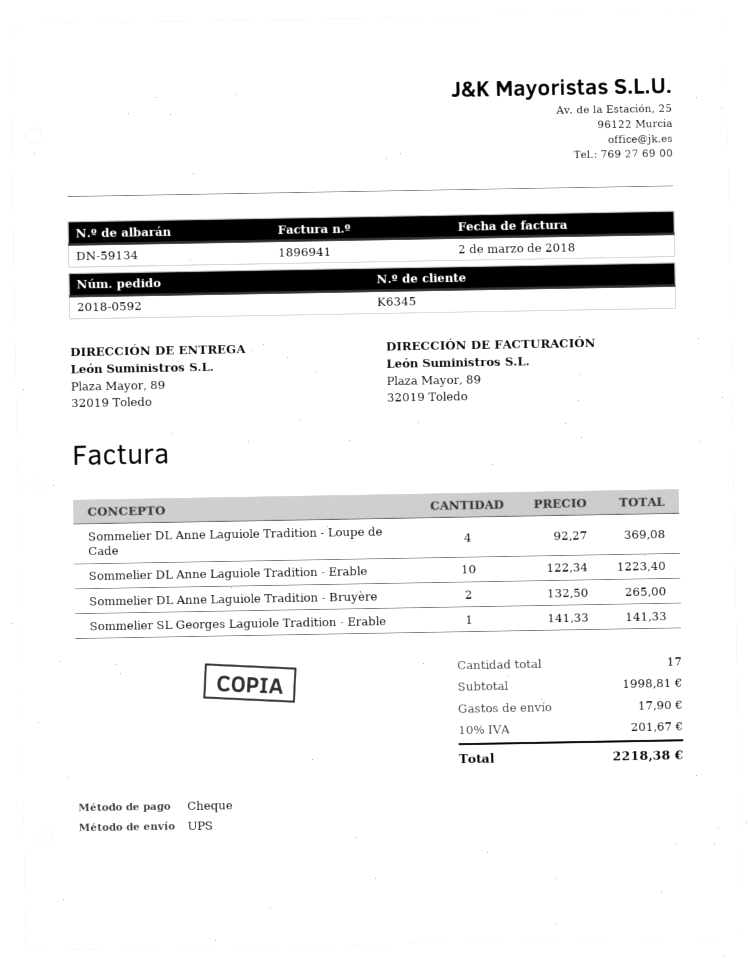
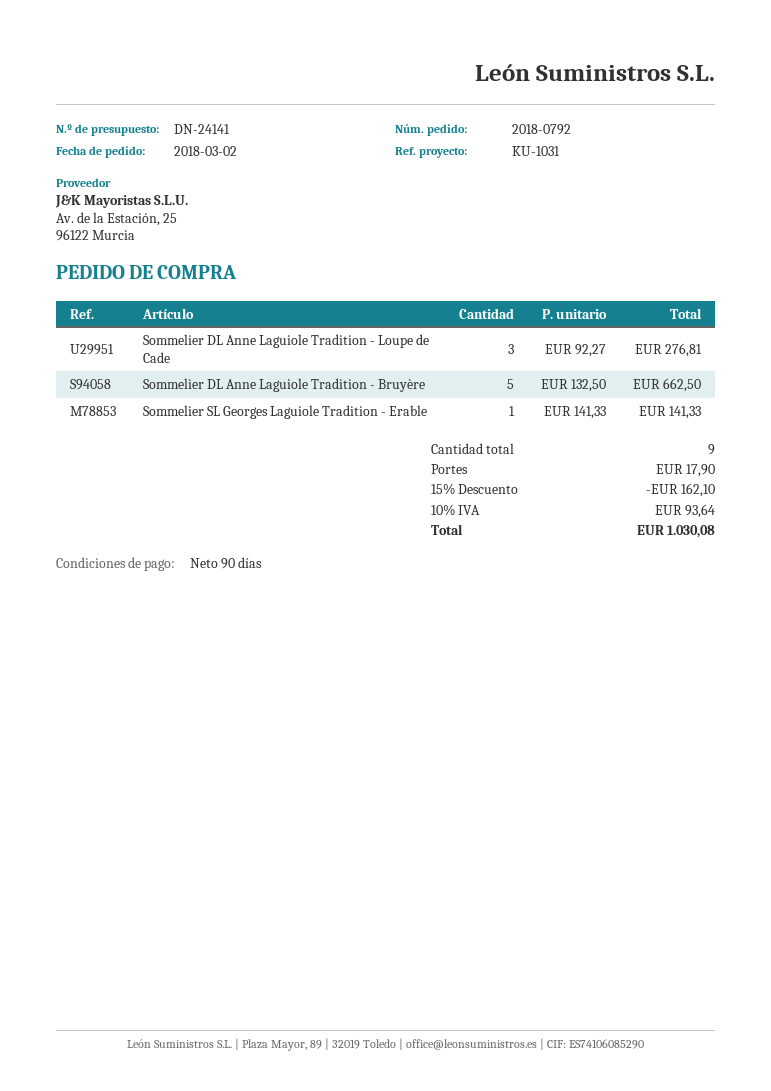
order number: 2018-0592 -> 2018-0792
Sommelier DL Anne Laguiole Tradition - Loupe de Cade: 4 x 92.27 = 369.08 -> 3 x 92.27 = 276.81
Sommelier DL Anne Laguiole Tradition - Erable: 10 x 122.34 = 1223.40 -> none
Sommelier DL Anne Laguiole Tradition - Bruyère: 2 x 132.50 = 265.00 -> 5 x 132.50 = 662.50
total quantity: 17 -> 9
discount: none -> 15% = 162.10
tax: 10% = 201.67 -> 10% = 93.64
total: 2218.38 -> 1030.08

